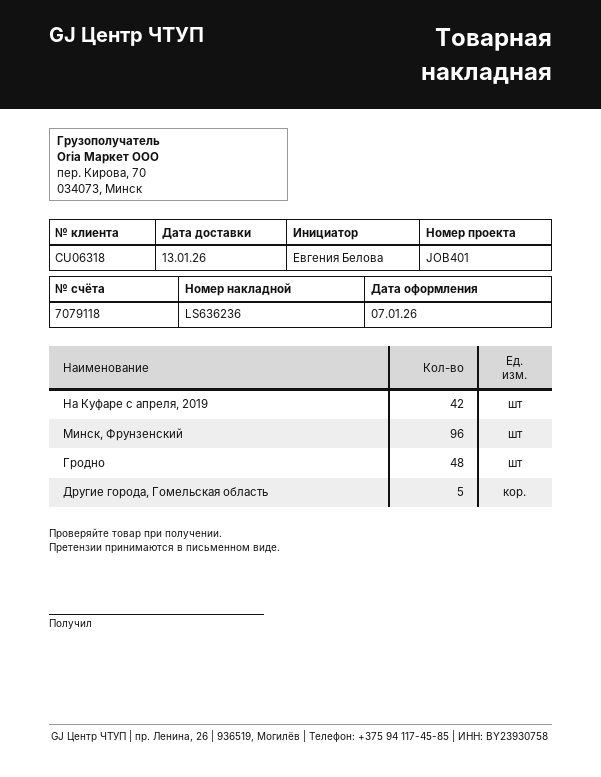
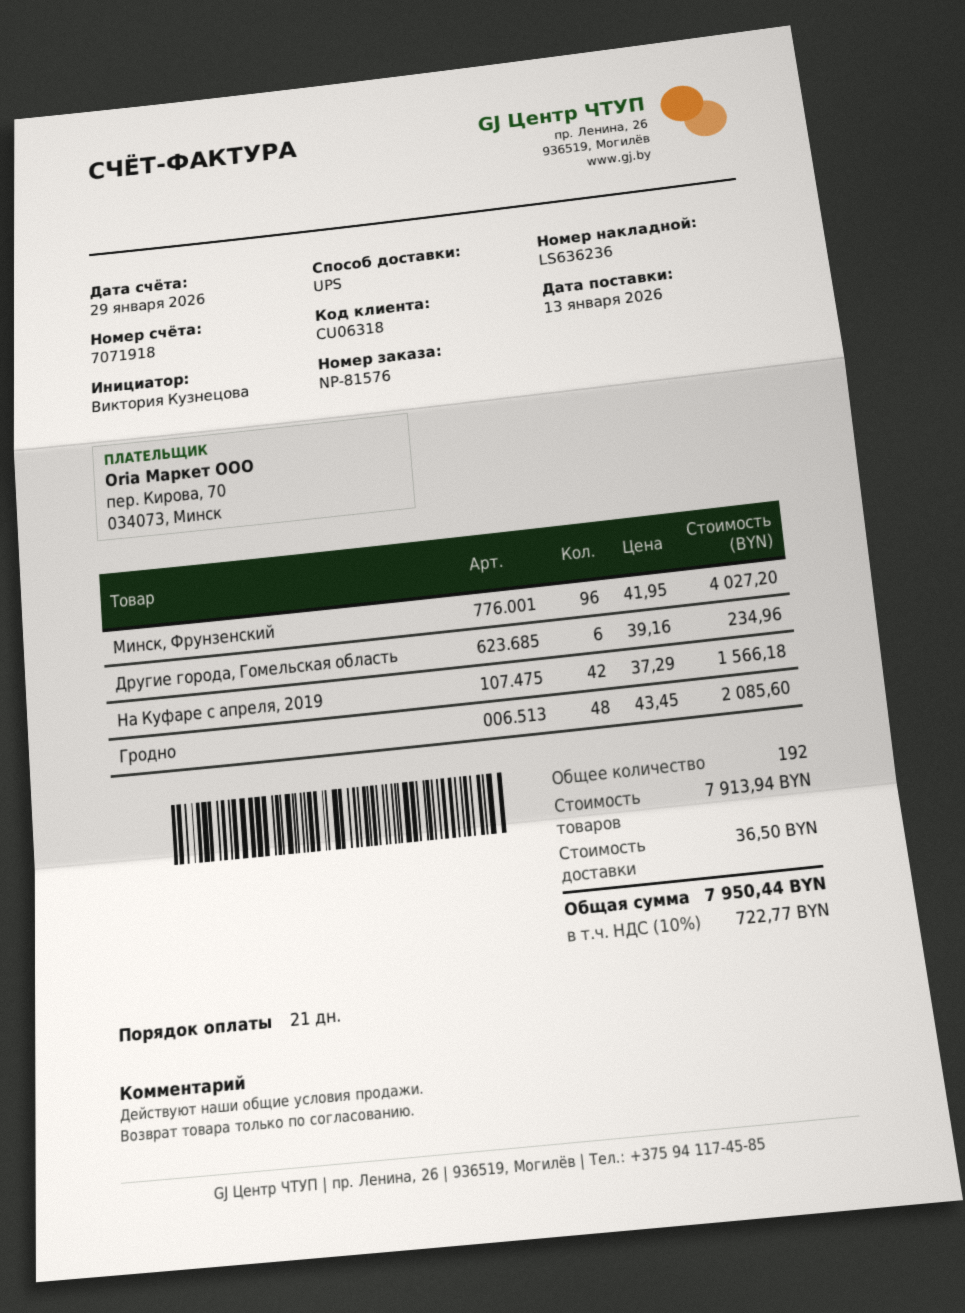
invoice number: 7079118 -> 7071918
ordered by: Евгения Белова -> Виктория Кузнецова
Другие города, Гомельская область: 5 -> 6

